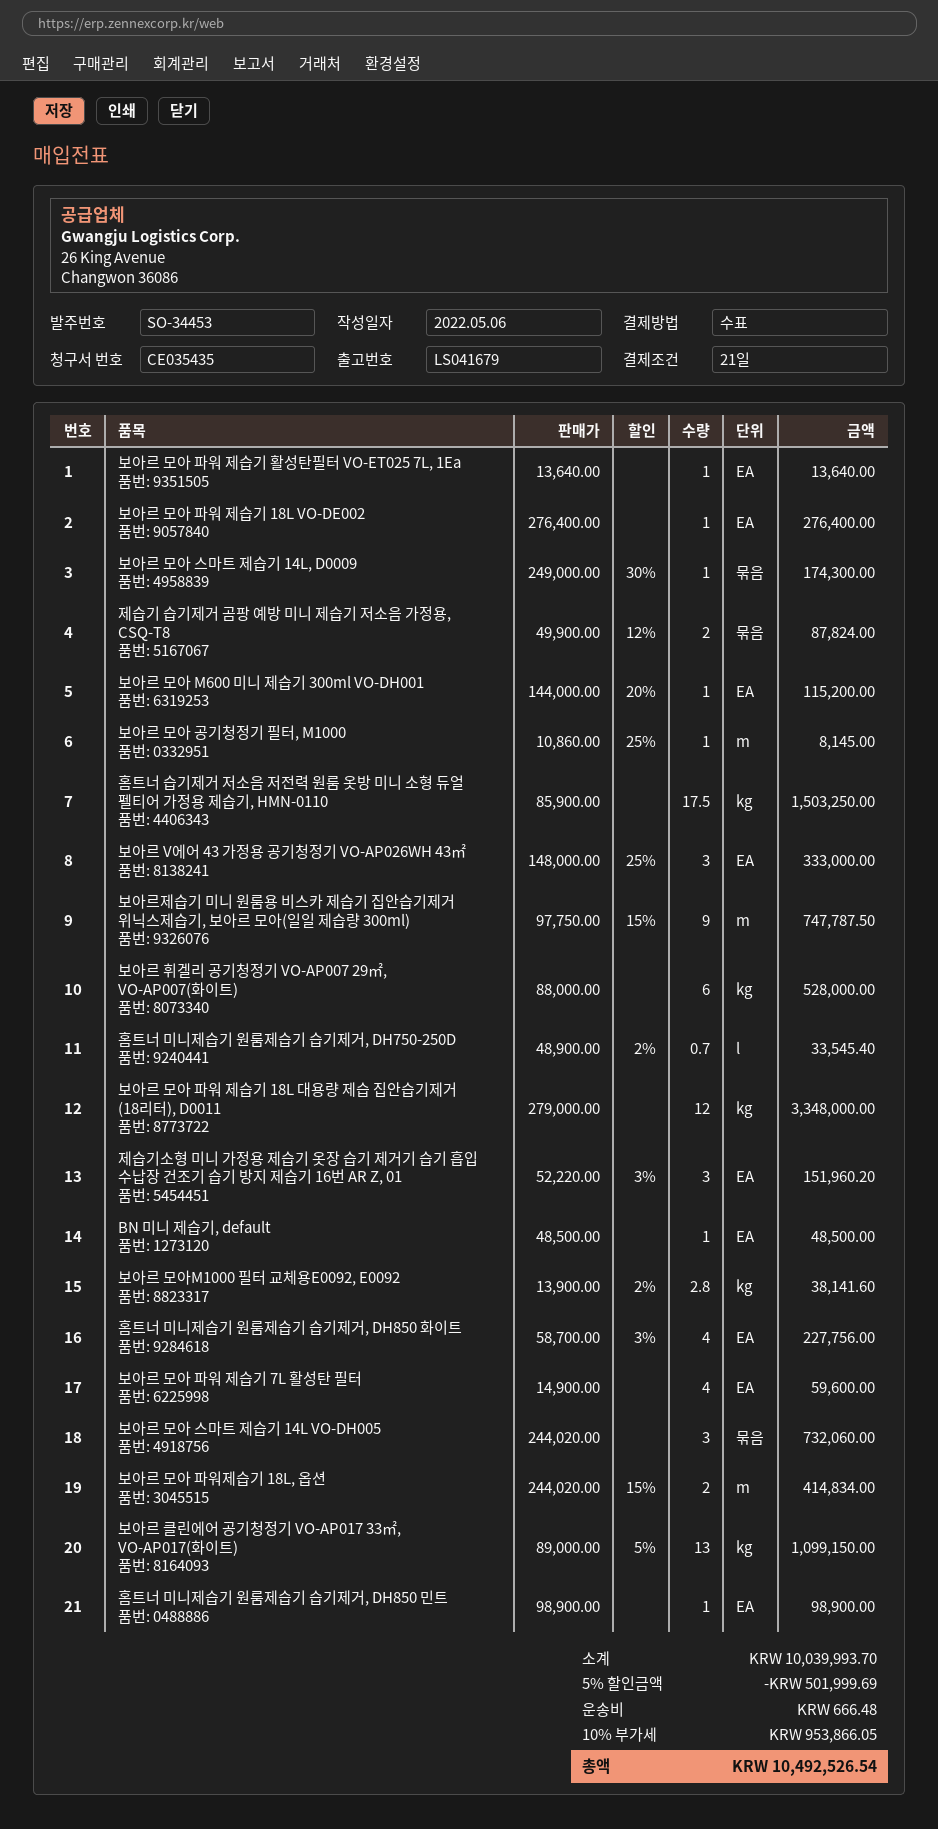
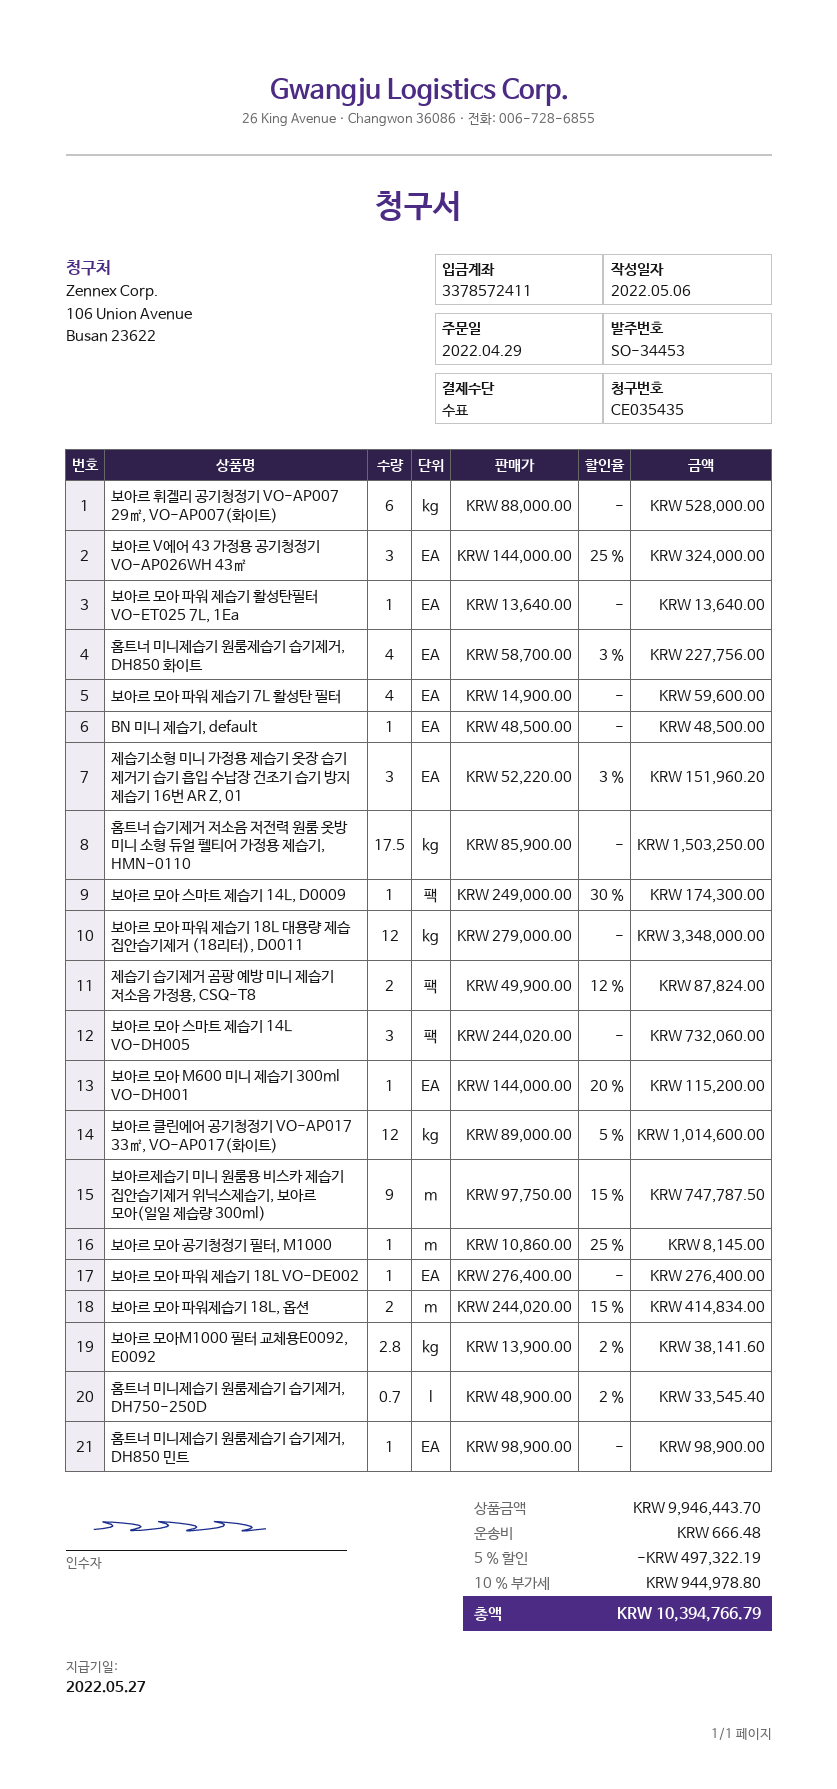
보아르 V에어 43 가정용 공기청정기 VO-AP026WH 43㎡: 3 x 148000.00 - 25% = 333000.00 -> 3 x 144000.00 - 25% = 324000.00
보아르 클린에어 공기청정기 VO-AP017 33㎡, VO-AP017(화이트): 13 x 89000.00 - 5% = 1099150.00 -> 12 x 89000.00 - 5% = 1014600.00
subtotal: 10039993.70 -> 9946443.70
discount: 5% = 501999.69 -> 5% = 497322.19
tax: 10% = 953866.05 -> 10% = 944978.80
total: 10492526.54 -> 10394766.79

